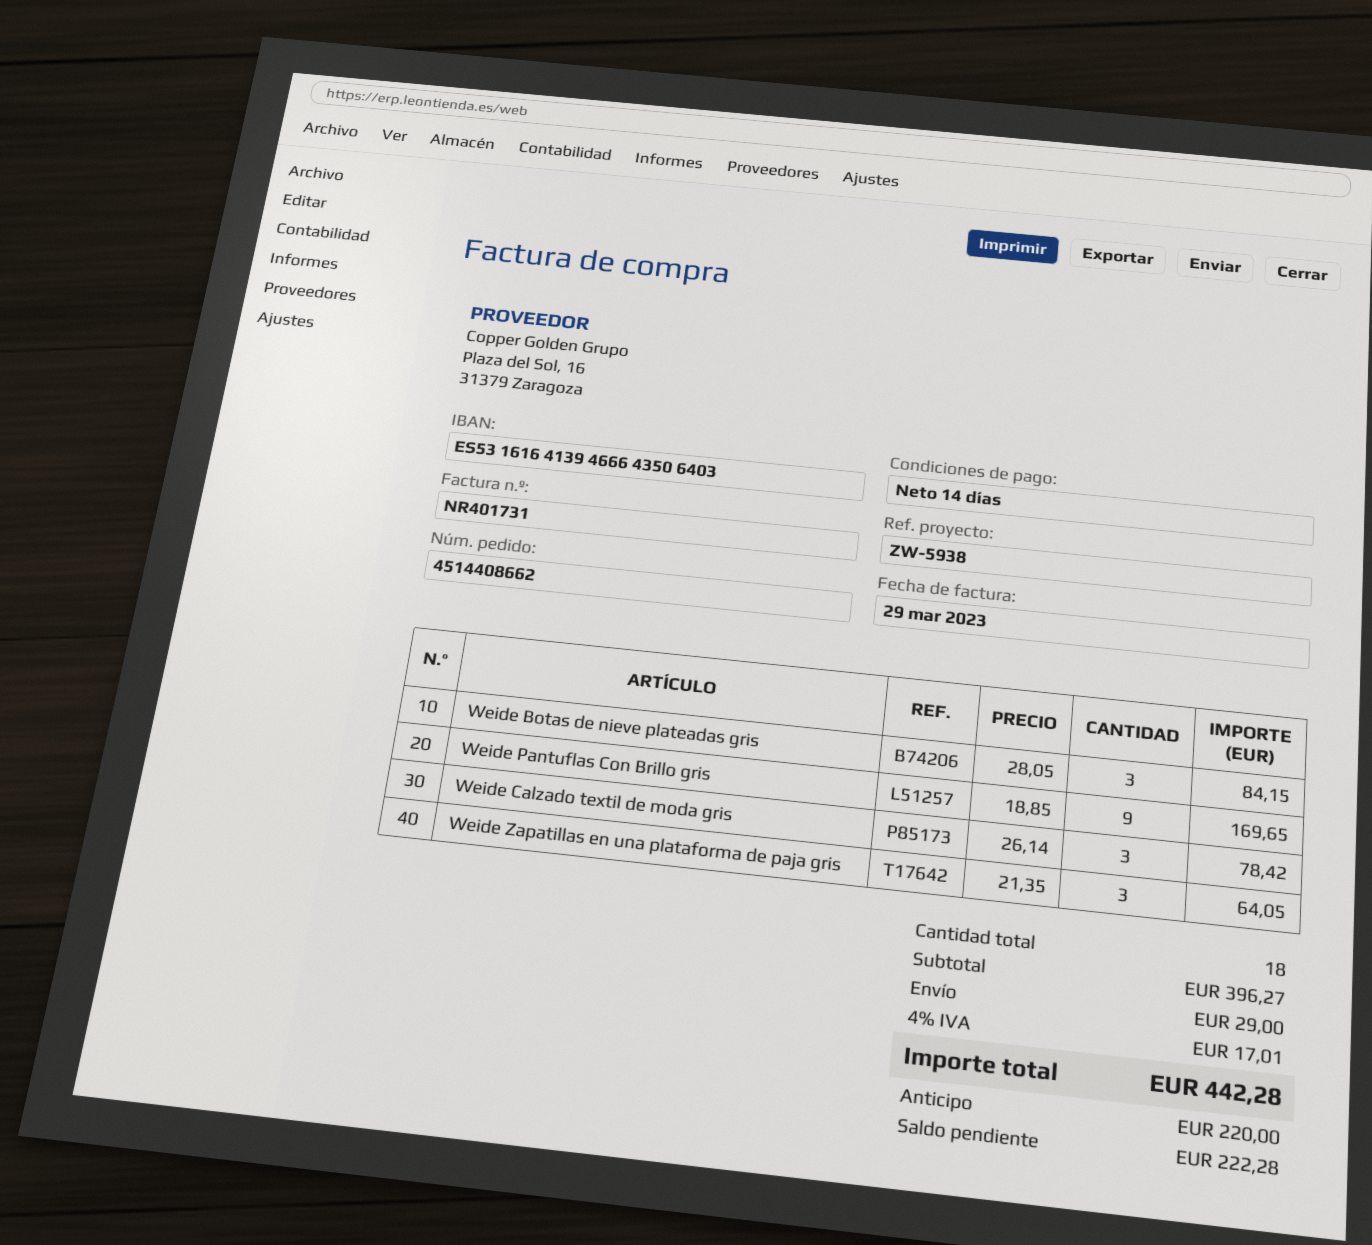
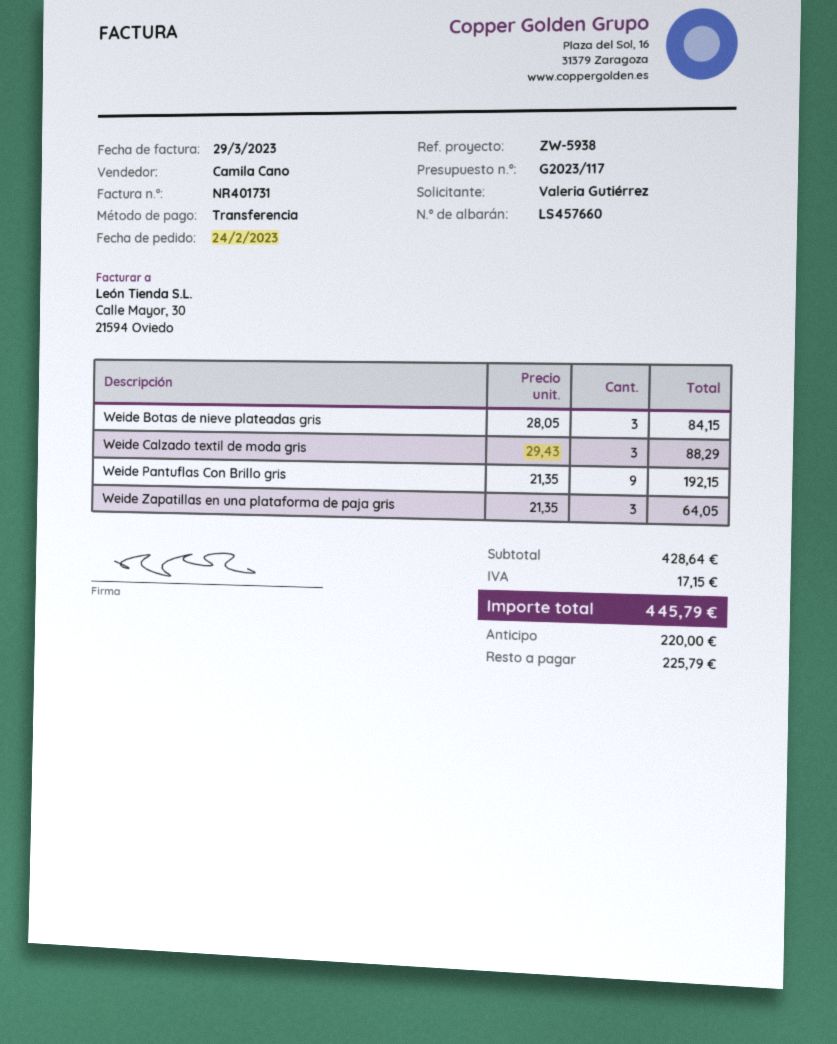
Weide Pantuflas Con Brillo gris: 9 x 18.85 = 169.65 -> 9 x 21.35 = 192.15
Weide Calzado textil de moda gris: 3 x 26.14 = 78.42 -> 3 x 29.43 = 88.29
subtotal: 396.27 -> 428.64
shipping: 29.00 -> none
tax: 17.01 -> 17.15
total: 442.28 -> 445.79
balance: 222.28 -> 225.79

